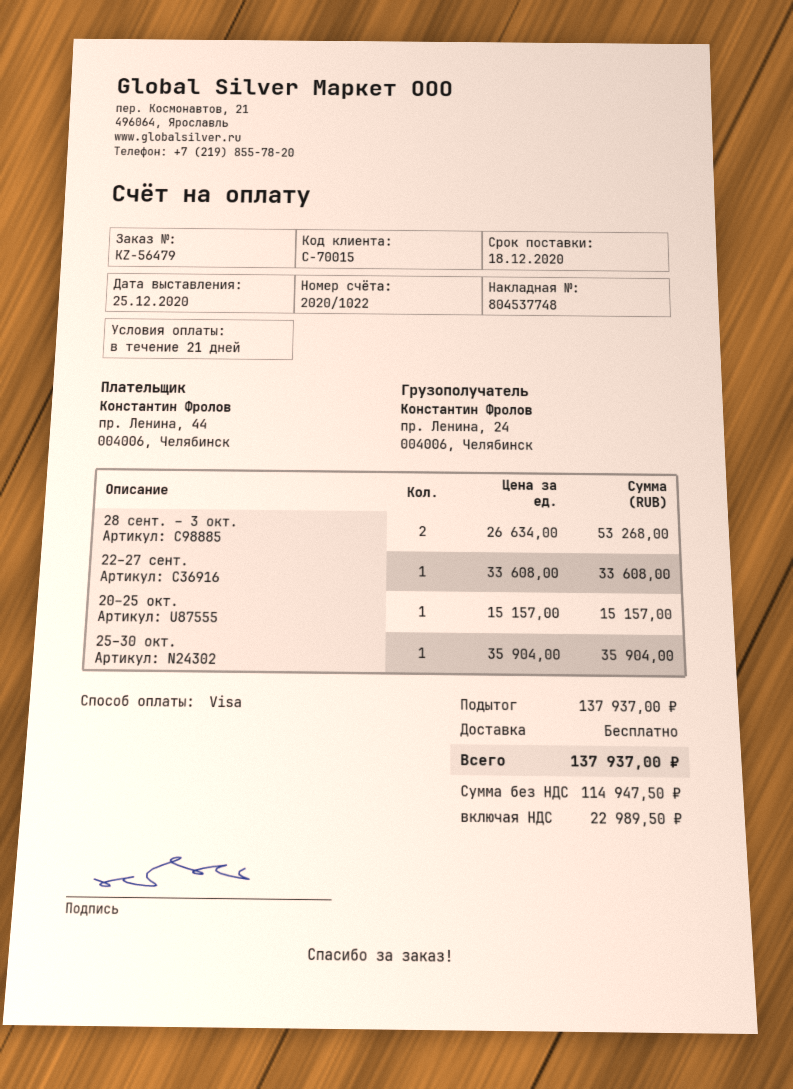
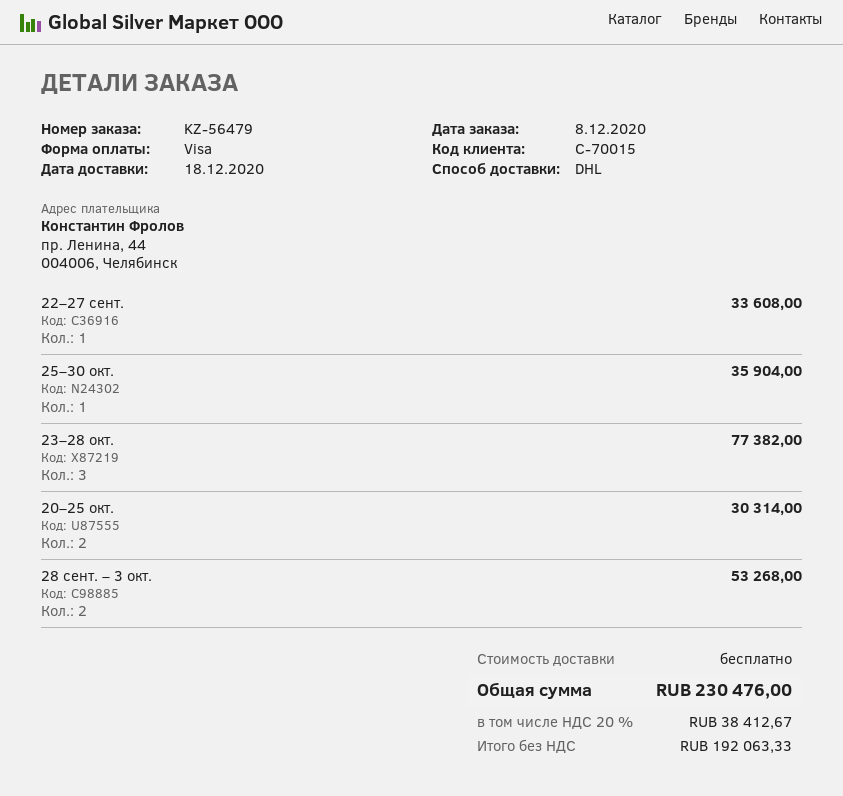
20–25 окт.: 1 for 15157.00 -> 2 for 30314.00
23–28 окт.: none -> 3 for 77382.00
net: 114947.50 -> 192063.33
tax: 22989.50 -> 38412.67
total: 137937.00 -> 230476.00

